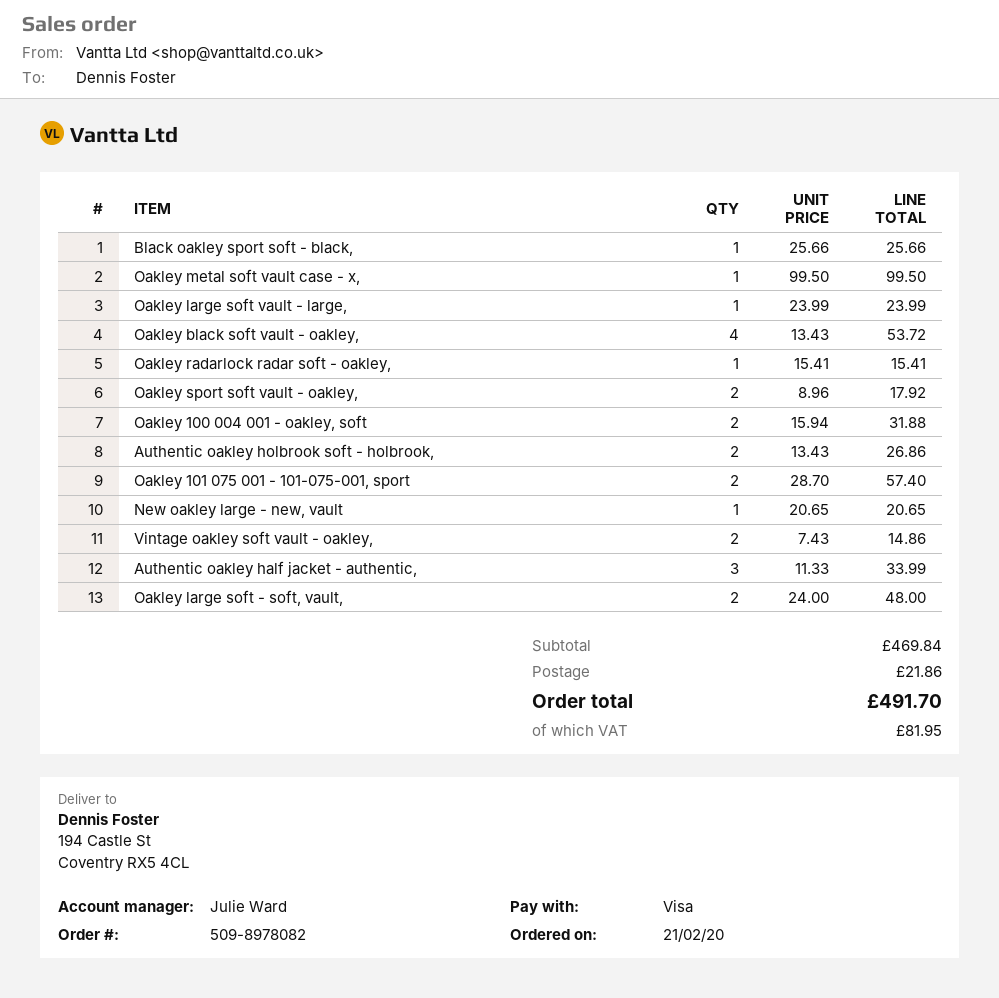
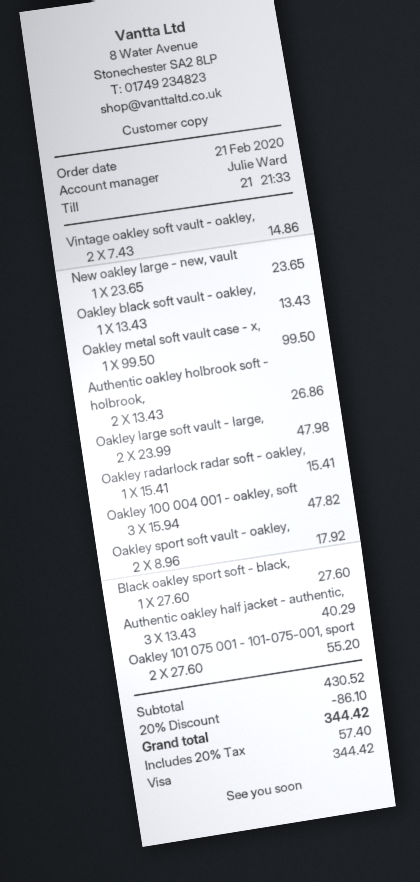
Black oakley sport soft - black,: 1 x 25.66 = 25.66 -> 1 x 27.60 = 27.60
Oakley large soft vault - large,: 1 x 23.99 = 23.99 -> 2 x 23.99 = 47.98
Oakley black soft vault - oakley,: 4 x 13.43 = 53.72 -> 1 x 13.43 = 13.43
Oakley 100 004 001 - oakley, soft: 2 x 15.94 = 31.88 -> 3 x 15.94 = 47.82
Oakley 101 075 001 - 101-075-001, sport: 2 x 28.70 = 57.40 -> 2 x 27.60 = 55.20
New oakley large - new, vault: 1 x 20.65 = 20.65 -> 1 x 23.65 = 23.65
Authentic oakley half jacket - authentic,: 3 x 11.33 = 33.99 -> 3 x 13.43 = 40.29
Oakley large soft - soft, vault,: 2 x 24.00 = 48.00 -> none
subtotal: 469.84 -> 430.52
discount: none -> 20% = 86.10
shipping: 21.86 -> none
tax: 81.95 -> 57.40
total: 491.70 -> 344.42

